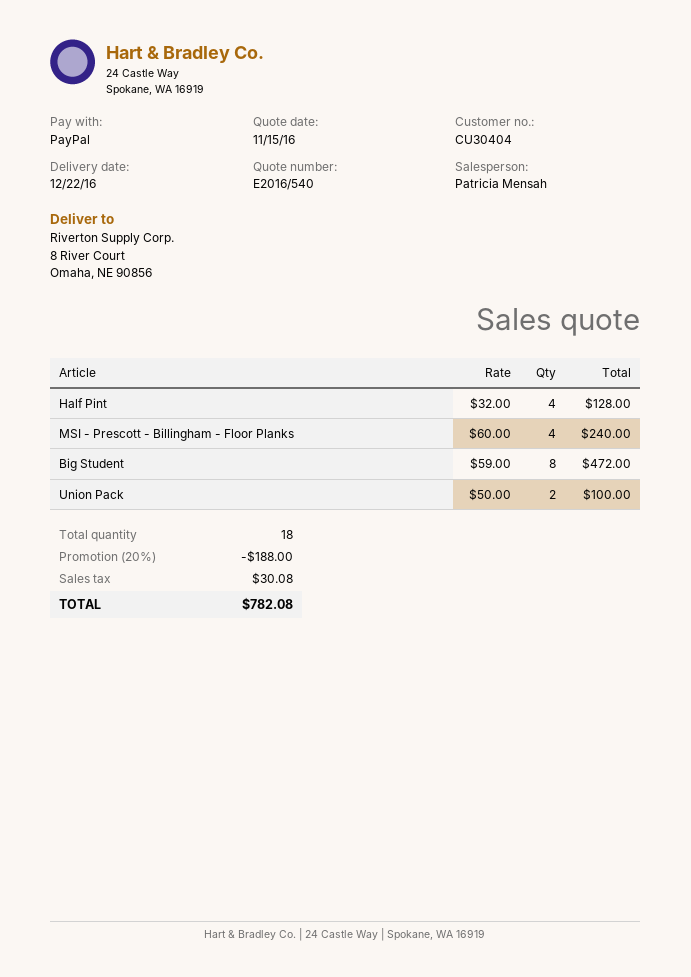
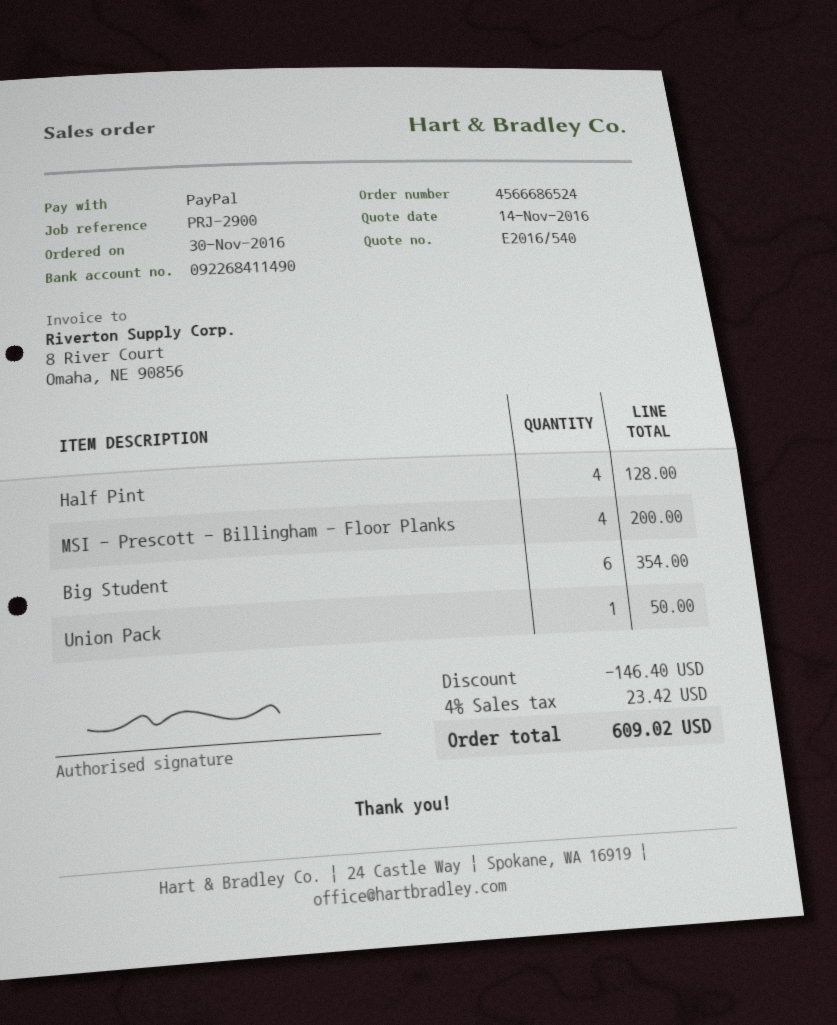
quote date: 2016-11-15 -> 2016-11-14
MSI - Prescott - Billingham - Floor Planks: 4 for 240.00 -> 4 for 200.00
Big Student: 8 for 472.00 -> 6 for 354.00
Union Pack: 2 for 100.00 -> 1 for 50.00
discount: 188.00 -> 146.40
tax: 30.08 -> 23.42
total: 782.08 -> 609.02

